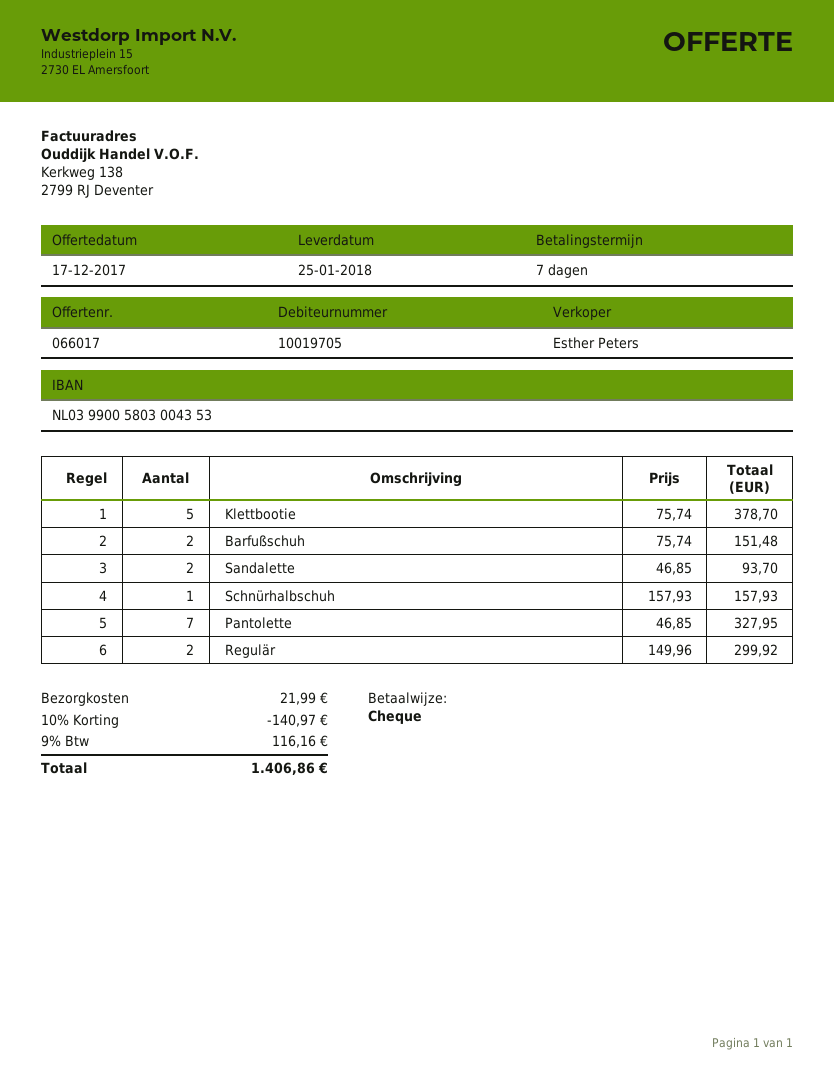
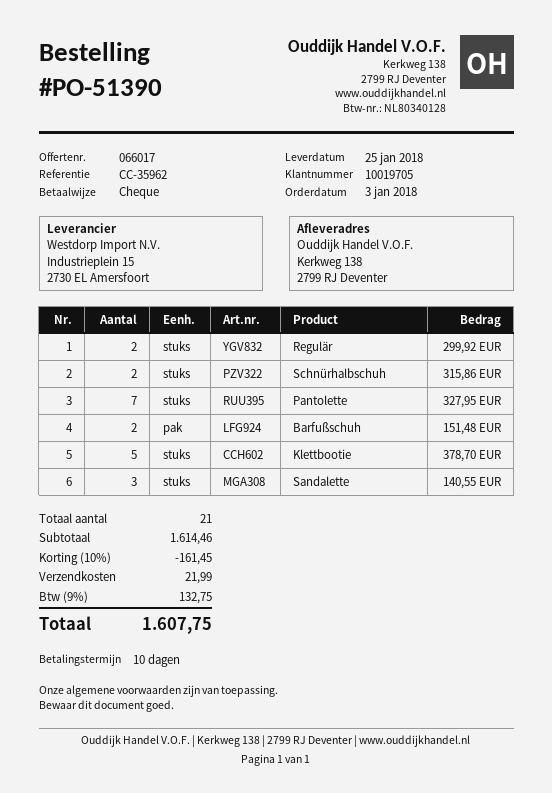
payment terms: 7 days -> 10 days
Sandalette: 2 for 93.70 -> 3 for 140.55
Schnürhalbschuh: 1 for 157.93 -> 2 for 315.86
discount: 10% = 140.97 -> 10% = 161.45
tax: 9% = 116.16 -> 9% = 132.75
total: 1406.86 -> 1607.75

